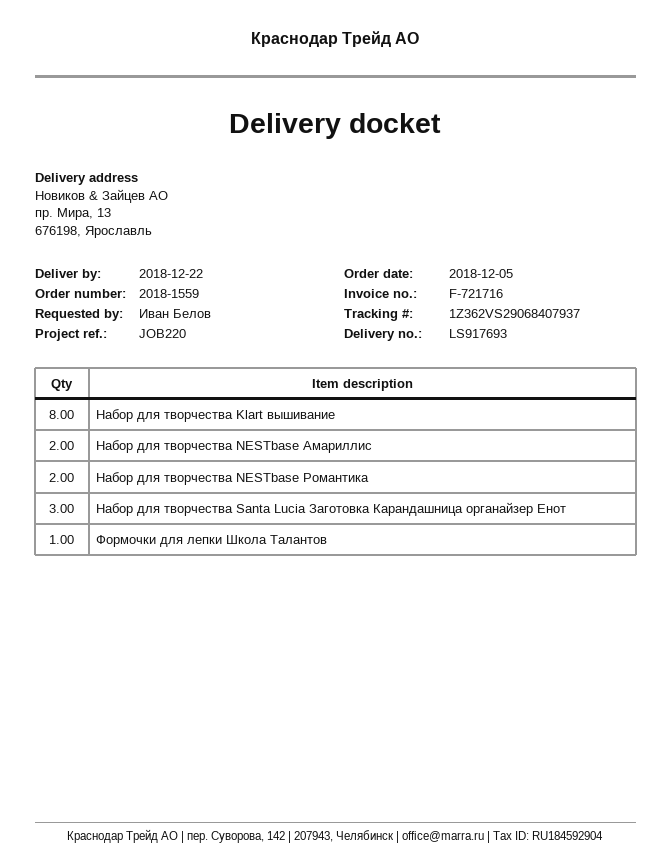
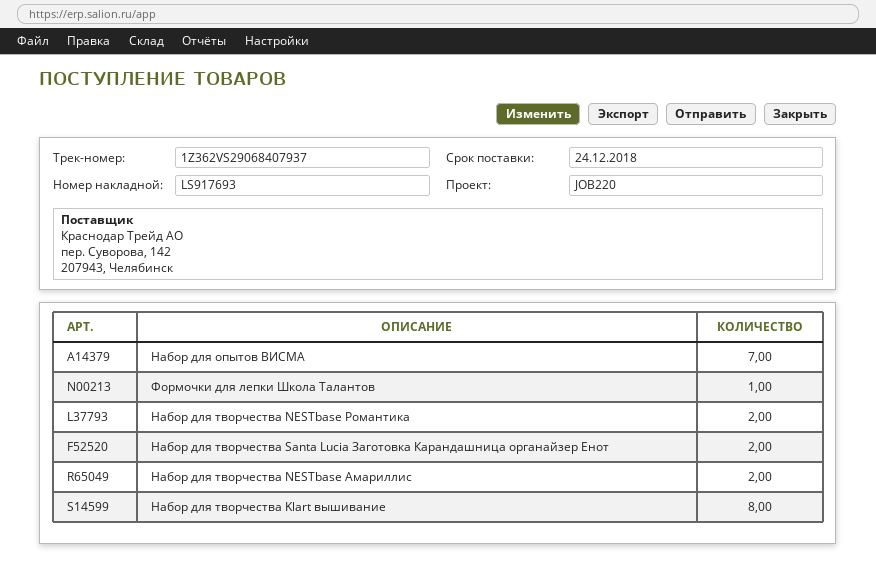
delivery date: 2018-12-22 -> 2018-12-24
Набор для творчества Santa Lucia Заготовка Карандашница органайзер Енот: 3 -> 2
Набор для опытов ВИСМА: none -> 7

